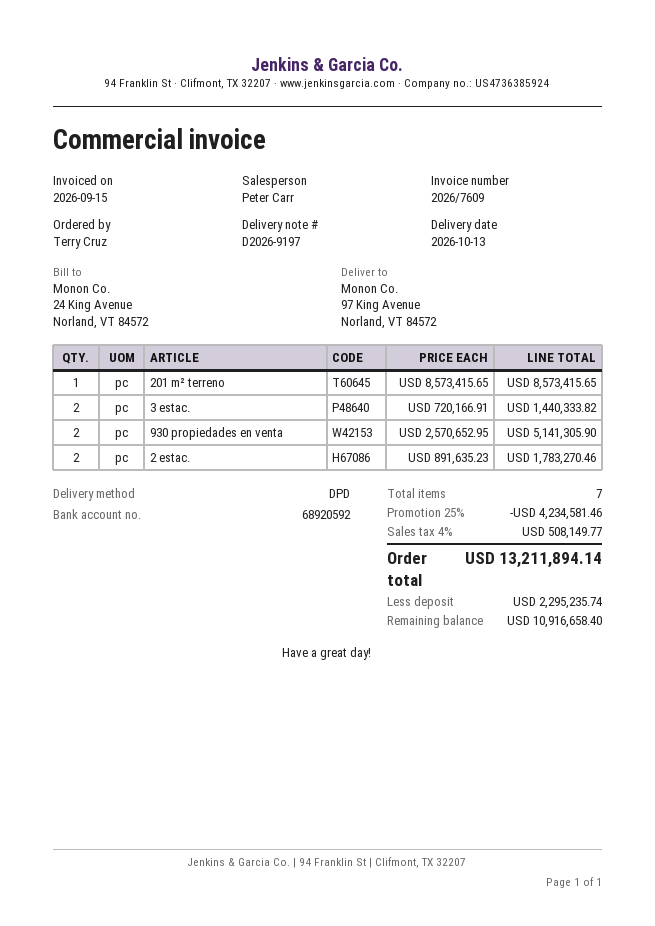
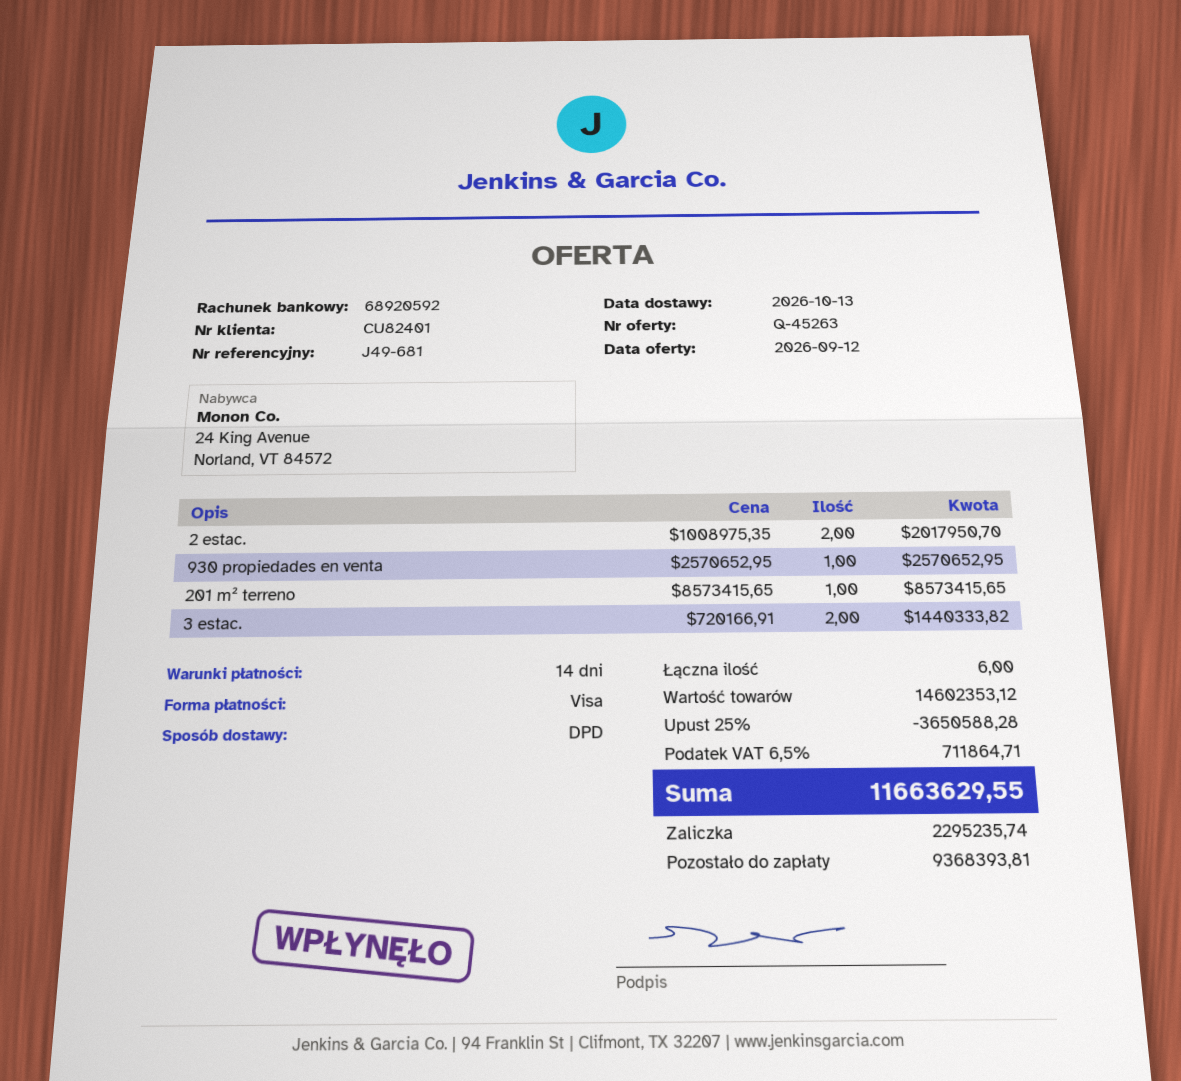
930 propiedades en venta: 2 x 2570652.95 = 5141305.90 -> 1 x 2570652.95 = 2570652.95
2 estac.: 2 x 891635.23 = 1783270.46 -> 2 x 1008975.35 = 2017950.70
total quantity: 7 -> 6
discount: 25% = 4234581.46 -> 25% = 3650588.28
tax: 4% = 508149.77 -> 6.5% = 711864.71
total: 13211894.14 -> 11663629.55
balance: 10916658.40 -> 9368393.81

